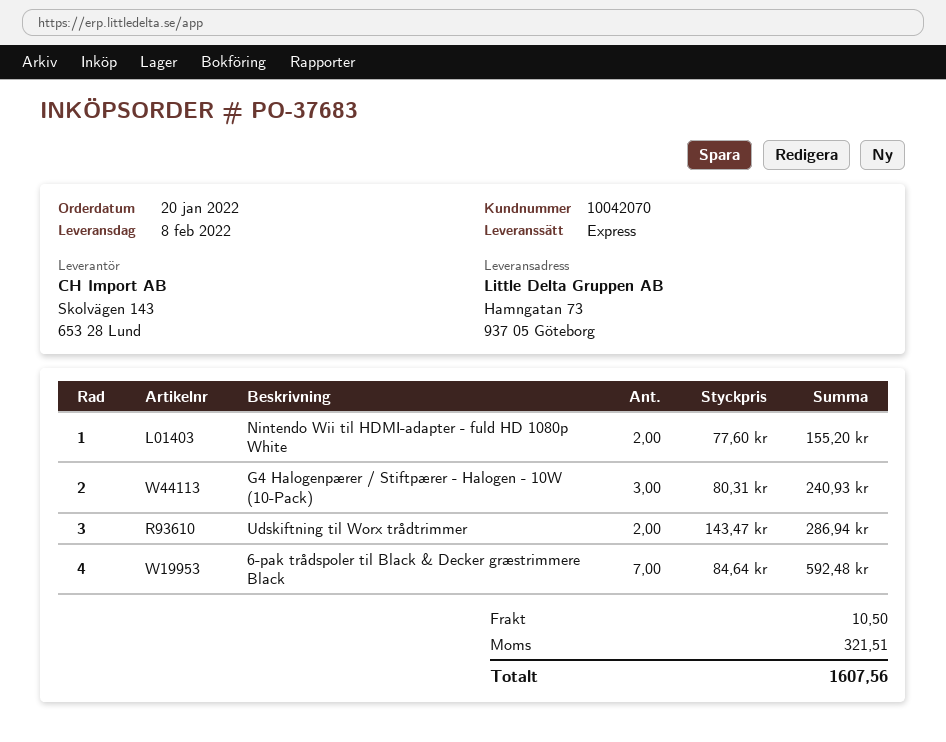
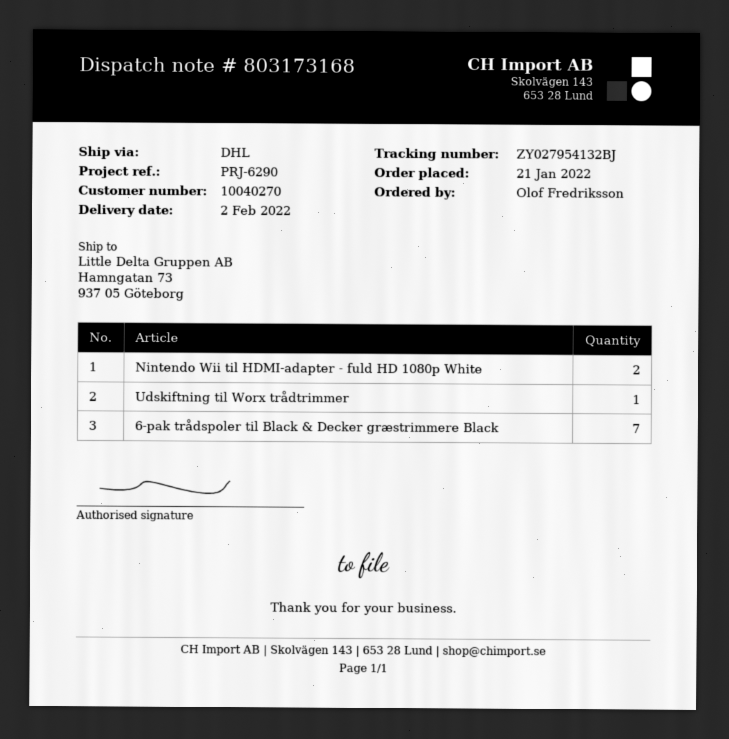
order date: 2022-01-20 -> 2022-01-21
delivery date: 2022-02-08 -> 2022-02-02
customer number: 10042070 -> 10040270
shipping method: express -> DHL
G4 Halogenpærer / Stiftpærer - Halogen - 10W (10-Pack): 3 -> none
Udskiftning til Worx trådtrimmer: 2 -> 1

